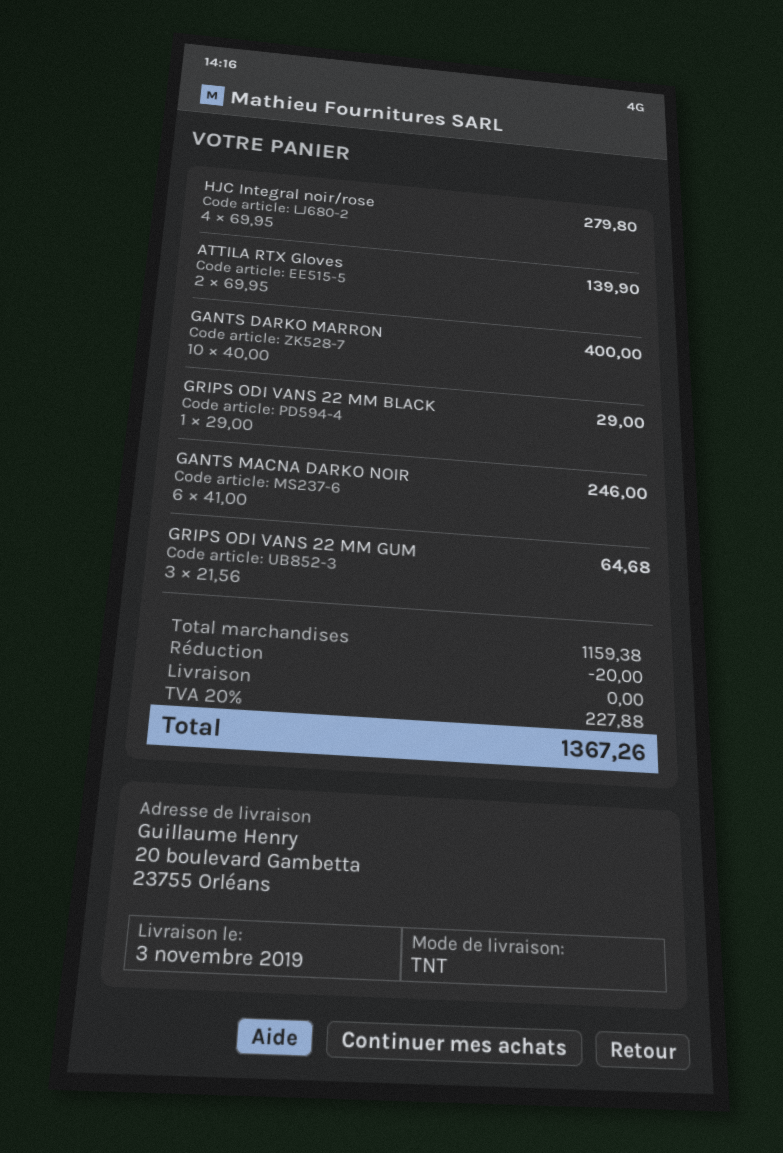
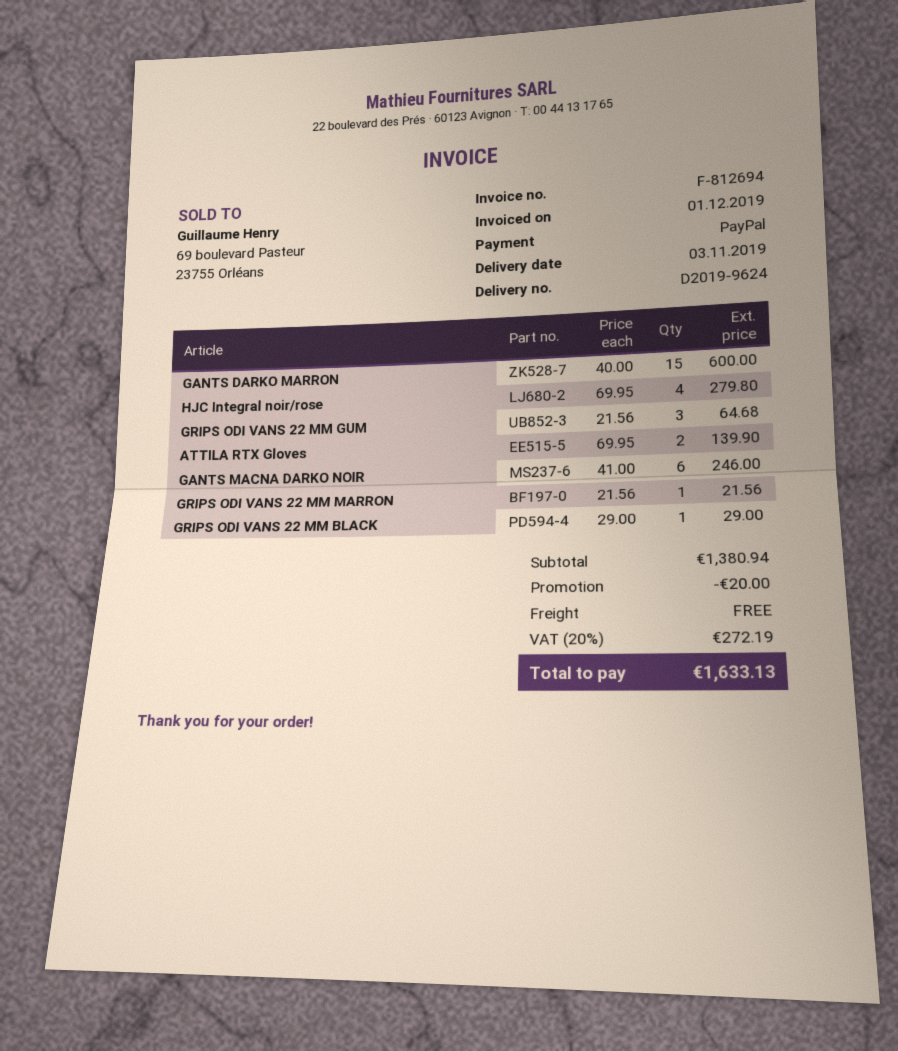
GANTS DARKO MARRON: 10 x 40.00 = 400.00 -> 15 x 40.00 = 600.00
GRIPS ODI VANS 22 MM MARRON: none -> 1 x 21.56 = 21.56
subtotal: 1159.38 -> 1380.94
tax: 20% = 227.88 -> 20% = 272.19
total: 1367.26 -> 1633.13

